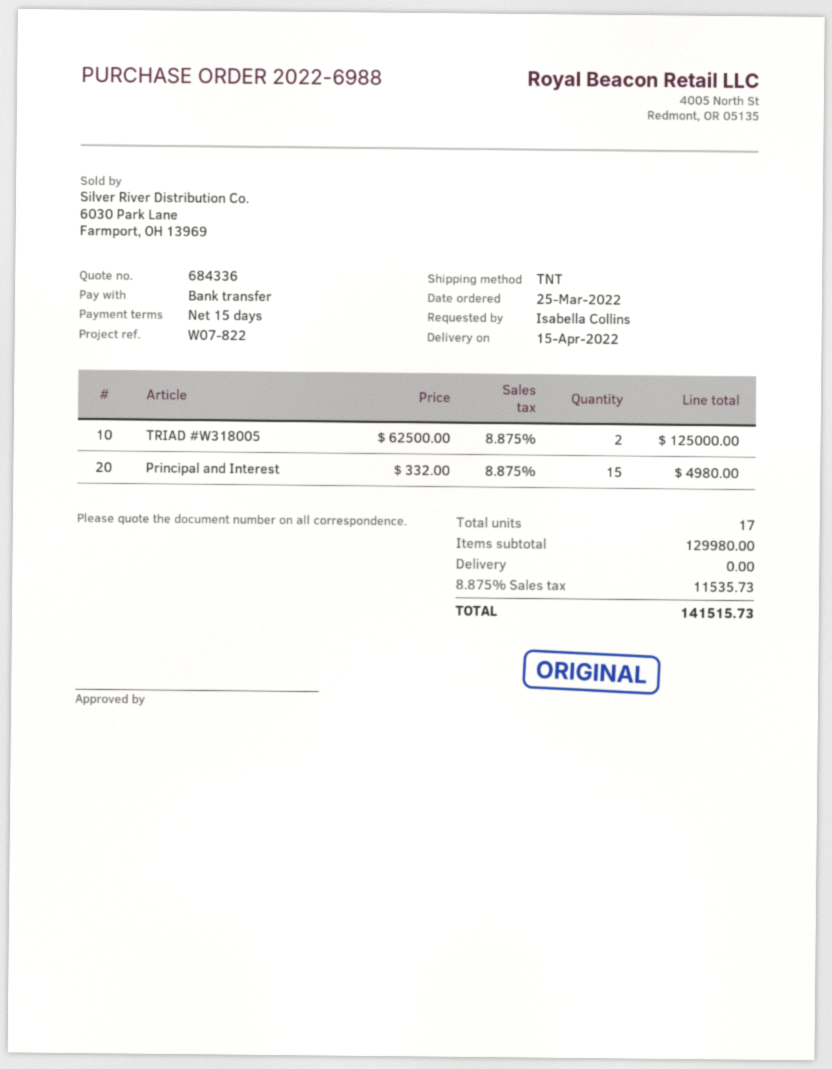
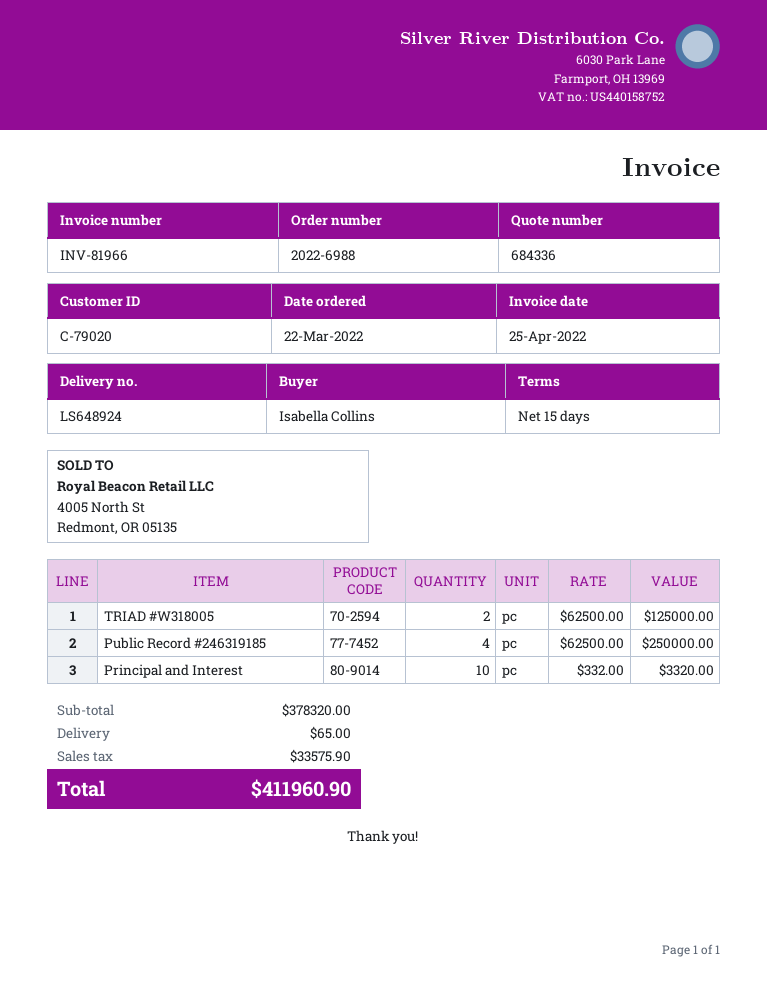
order date: 2022-03-25 -> 2022-03-22
Principal and Interest: 15 x 332.00 = 4980.00 -> 10 x 332.00 = 3320.00
Public Record #246319185: none -> 4 x 62500.00 = 250000.00
subtotal: 129980.00 -> 378320.00
shipping: 0.00 -> 65.00
tax: 11535.73 -> 33575.90
total: 141515.73 -> 411960.90

